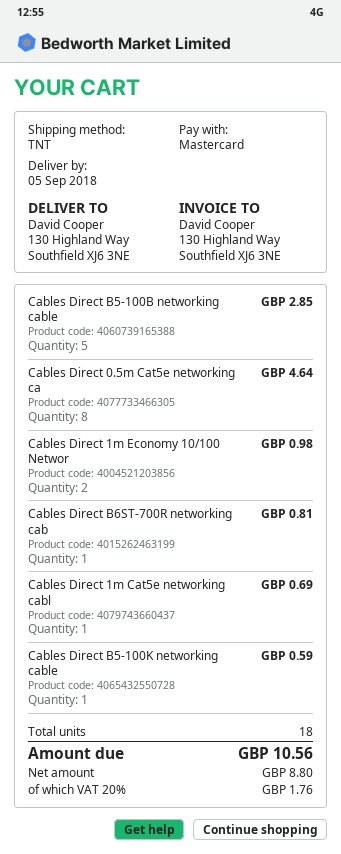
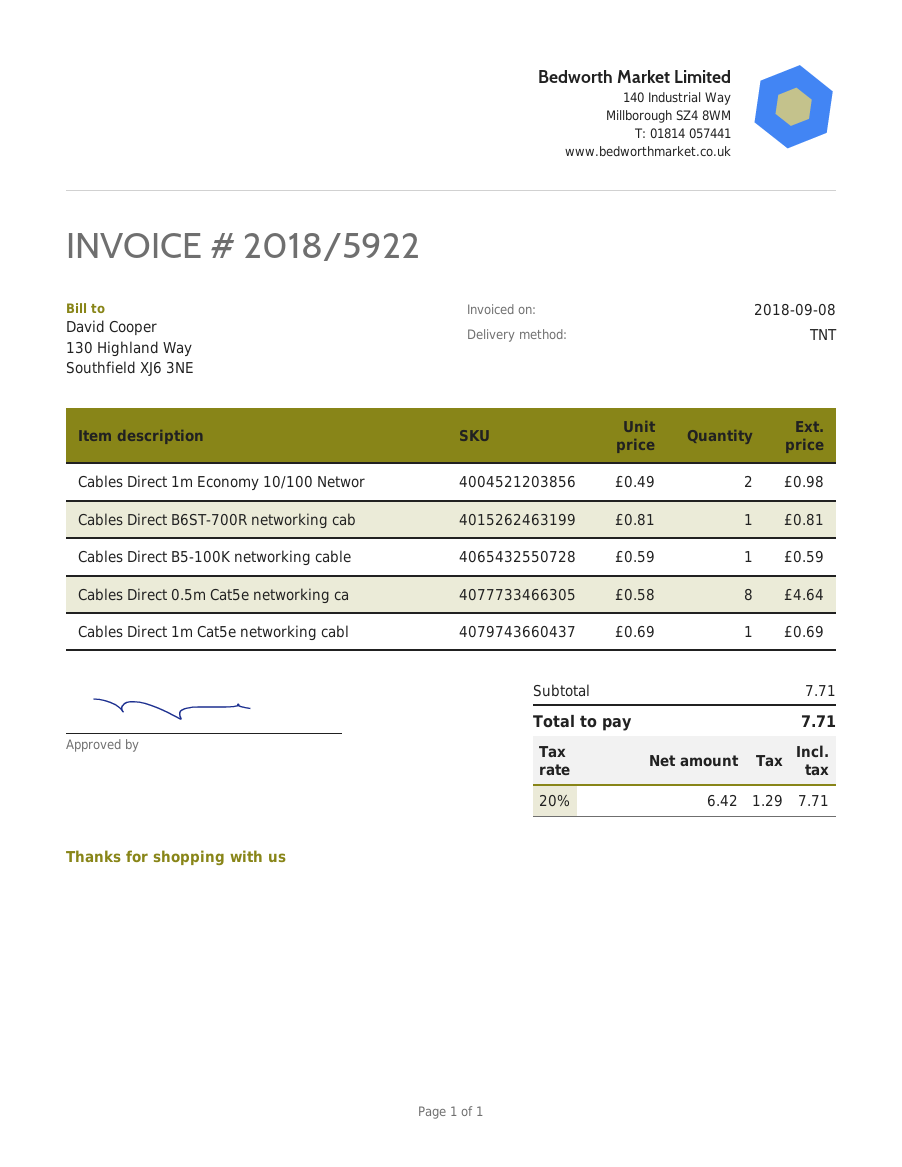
Cables Direct B5-100B networking cable: 5 for 2.85 -> none
net: 8.80 -> 6.42
tax: 20% = 1.76 -> 20% = 1.29
total: 10.56 -> 7.71

